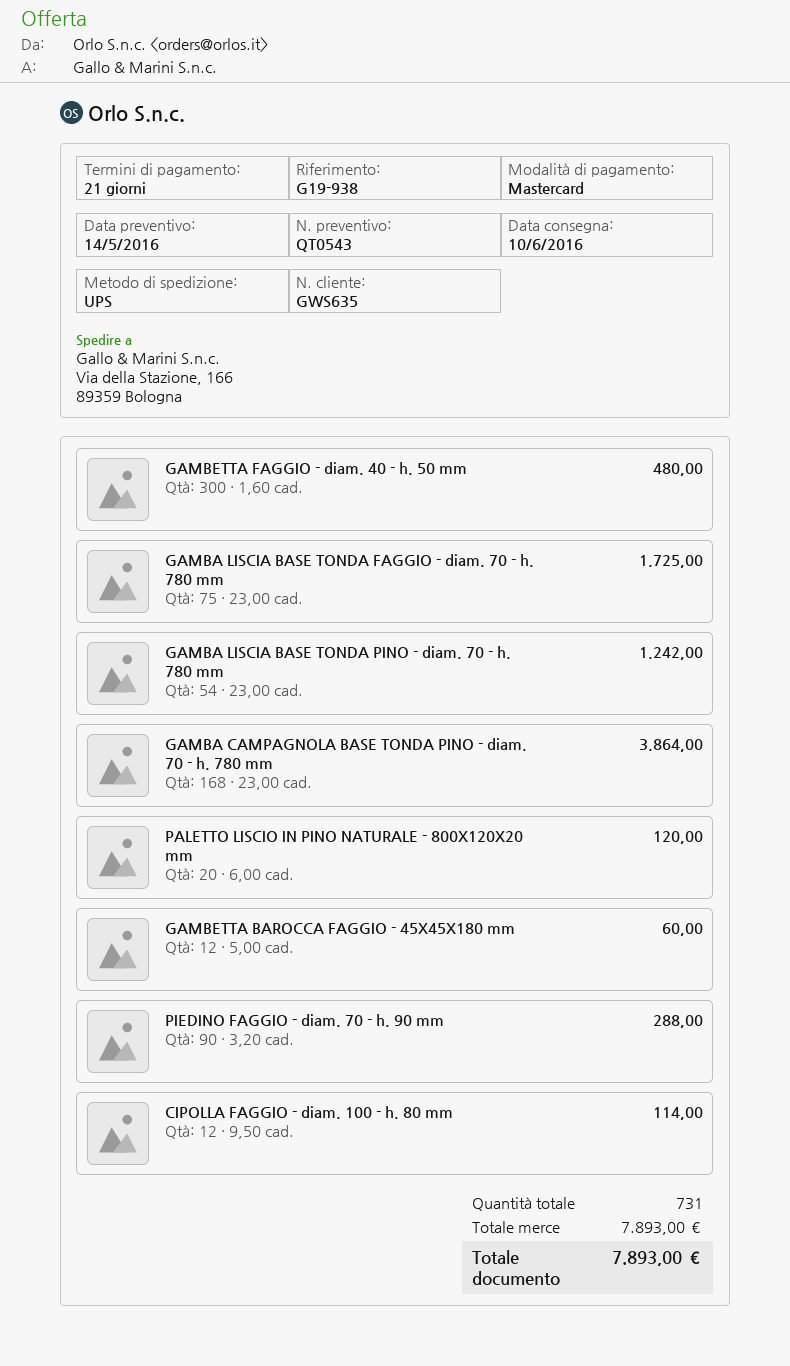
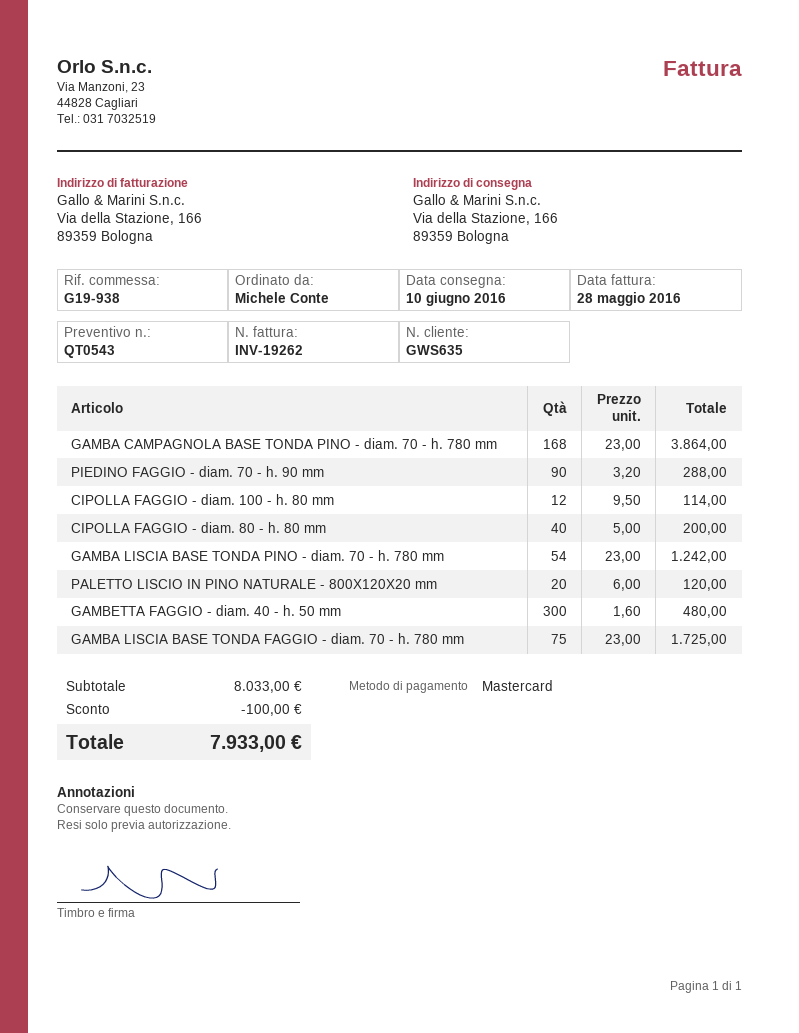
GAMBETTA BAROCCA FAGGIO - 45X45X180 mm: 12 x 5.00 = 60.00 -> none
CIPOLLA FAGGIO - diam. 80 - h. 80 mm: none -> 40 x 5.00 = 200.00
subtotal: 7893.00 -> 8033.00
discount: none -> 100.00
total: 7893.00 -> 7933.00

